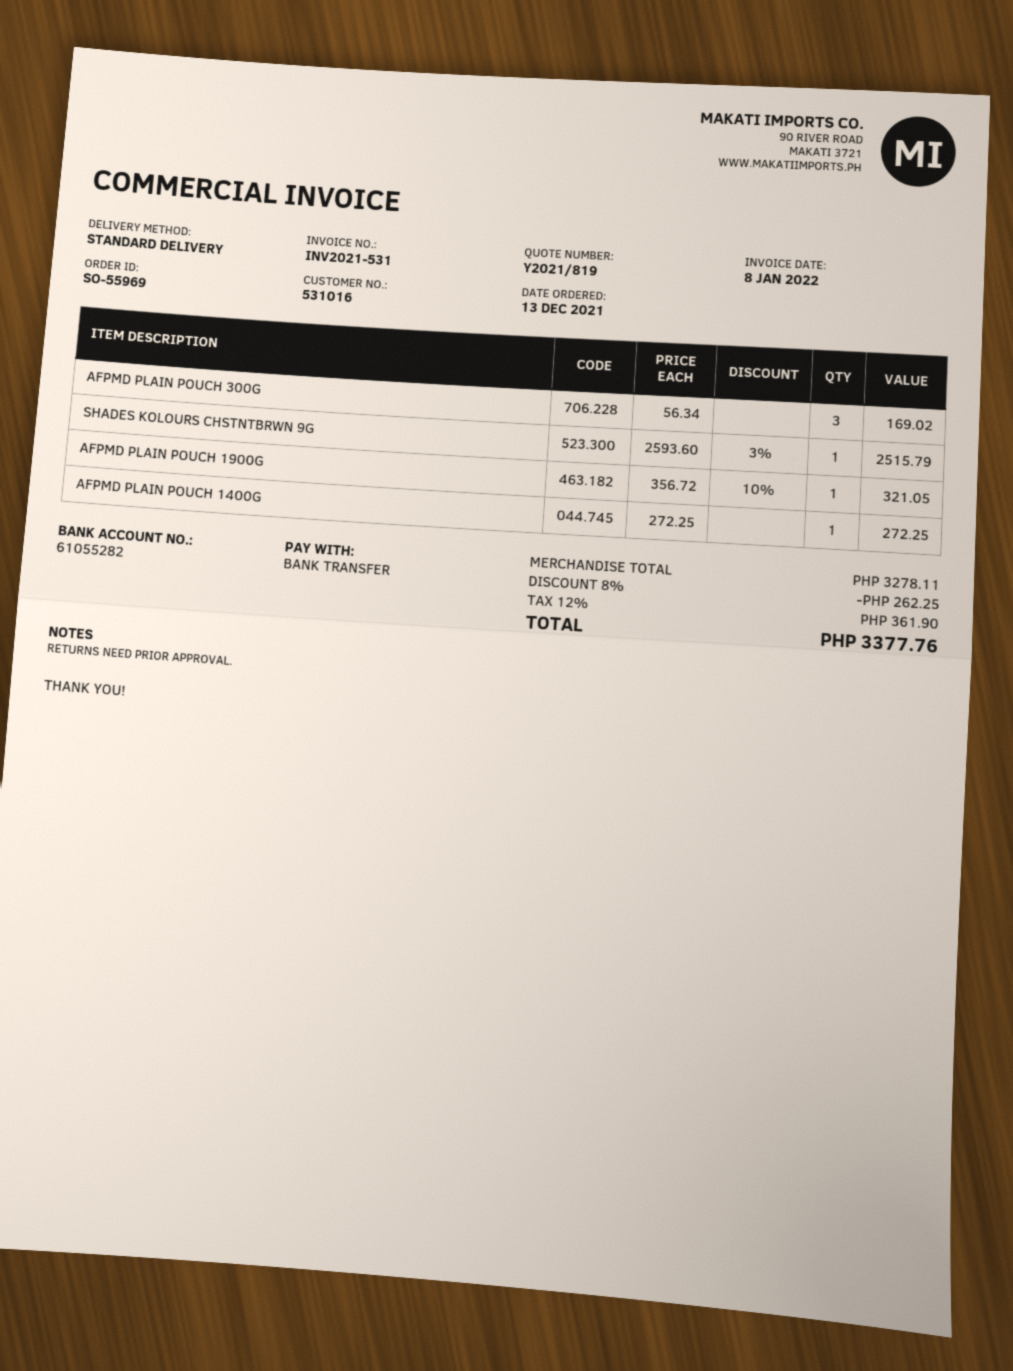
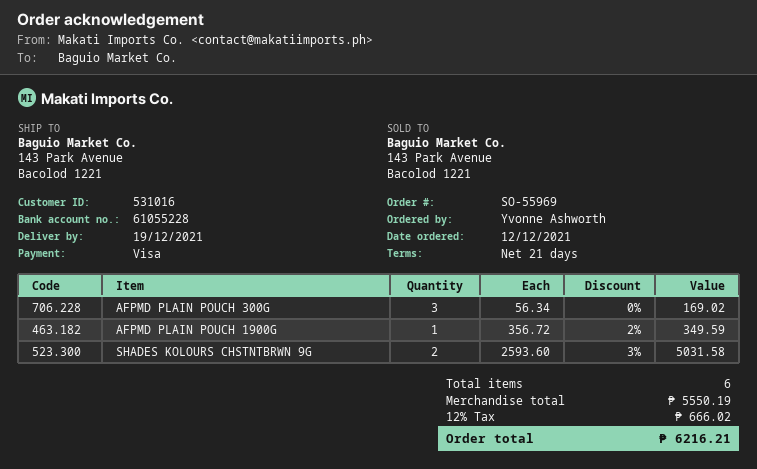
order date: 2021-12-13 -> 2021-12-12
payment method: bank transfer -> Visa
bank account: 61055282 -> 61055228
SHADES KOLOURS CHSTNTBRWN 9G: 1 x 2593.60 - 3% = 2515.79 -> 2 x 2593.60 - 3% = 5031.58
AFPMD PLAIN POUCH 1900G: 1 x 356.72 - 10% = 321.05 -> 1 x 356.72 - 2% = 349.59
AFPMD PLAIN POUCH 1400G: 1 x 272.25 = 272.25 -> none
subtotal: 3278.11 -> 5550.19
discount: 8% = 262.25 -> none
tax: 12% = 361.90 -> 12% = 666.02
total: 3377.76 -> 6216.21

